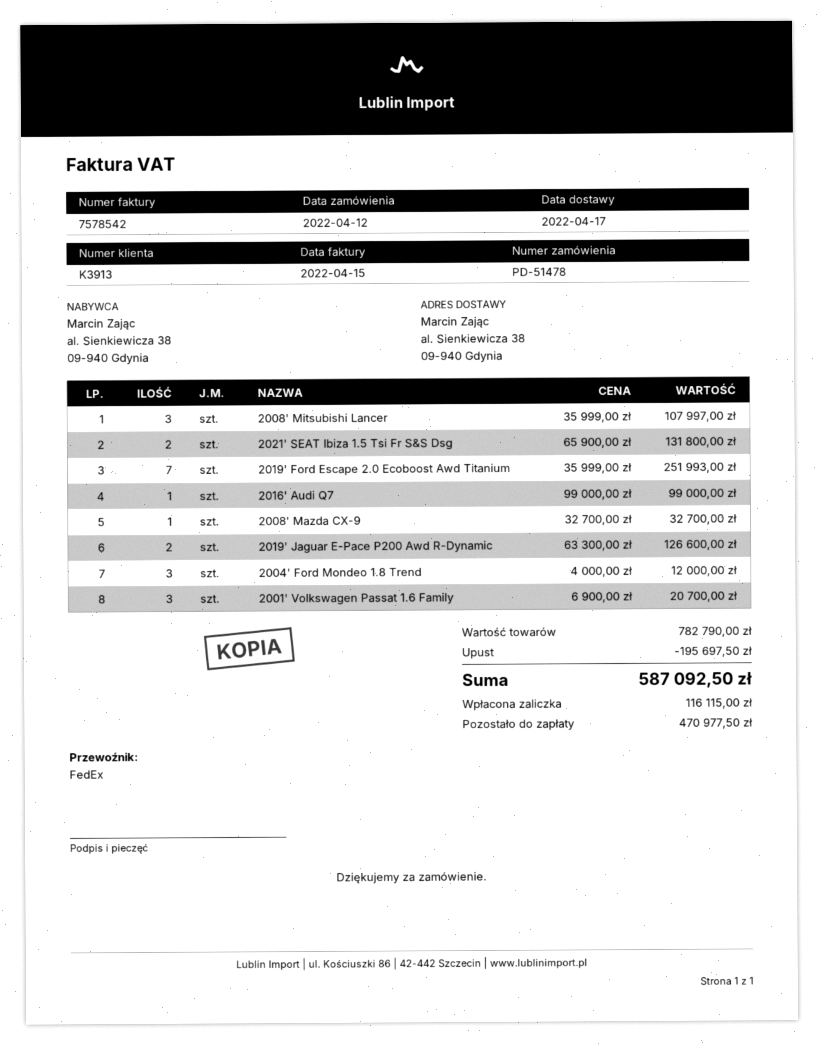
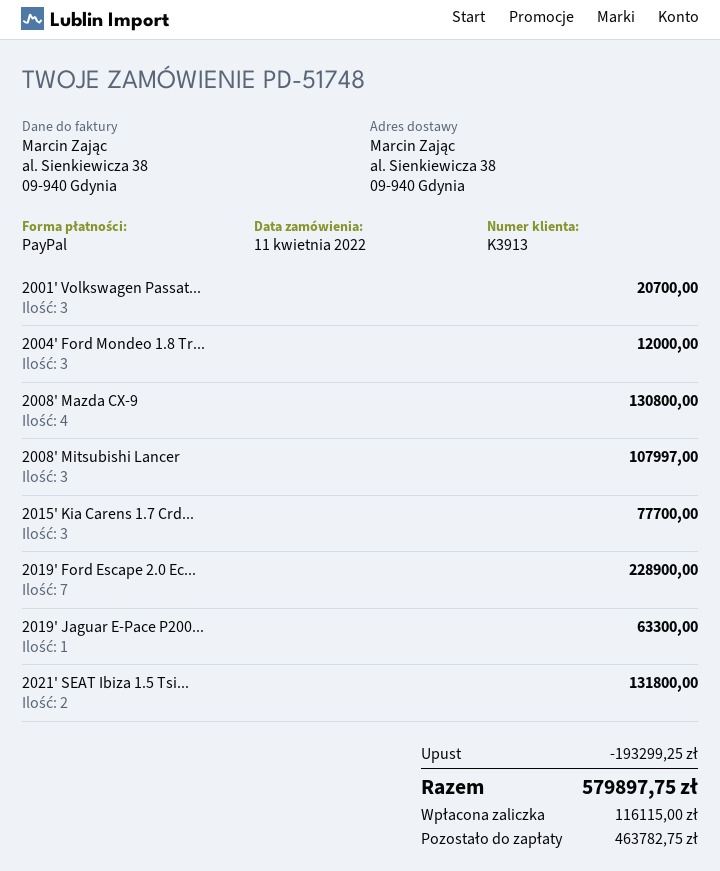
order number: PD-51478 -> PD-51748
order date: 2022-04-12 -> 2022-04-11
2019' Ford Escape 2.0 Ecoboost Awd Titanium: 7 for 251993.00 -> 7 for 228900.00
2016' Audi Q7: 1 for 99000.00 -> none
2008' Mazda CX-9: 1 for 32700.00 -> 4 for 130800.00
2019' Jaguar E-Pace P200 Awd R-Dynamic: 2 for 126600.00 -> 1 for 63300.00
2015' Kia Carens 1.7 Crd...: none -> 3 for 77700.00
discount: 195697.50 -> 193299.25
total: 587092.50 -> 579897.75
balance: 470977.50 -> 463782.75

